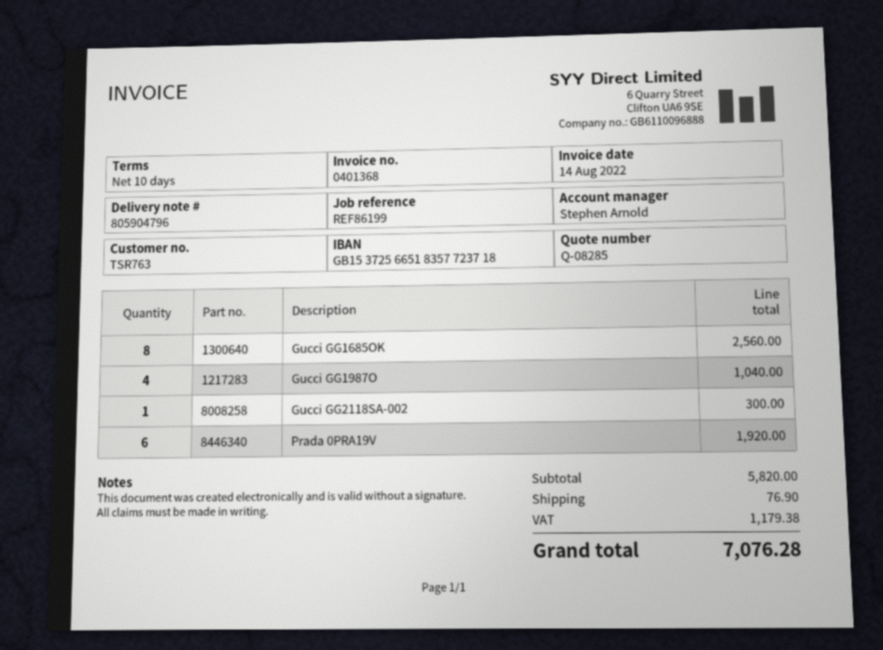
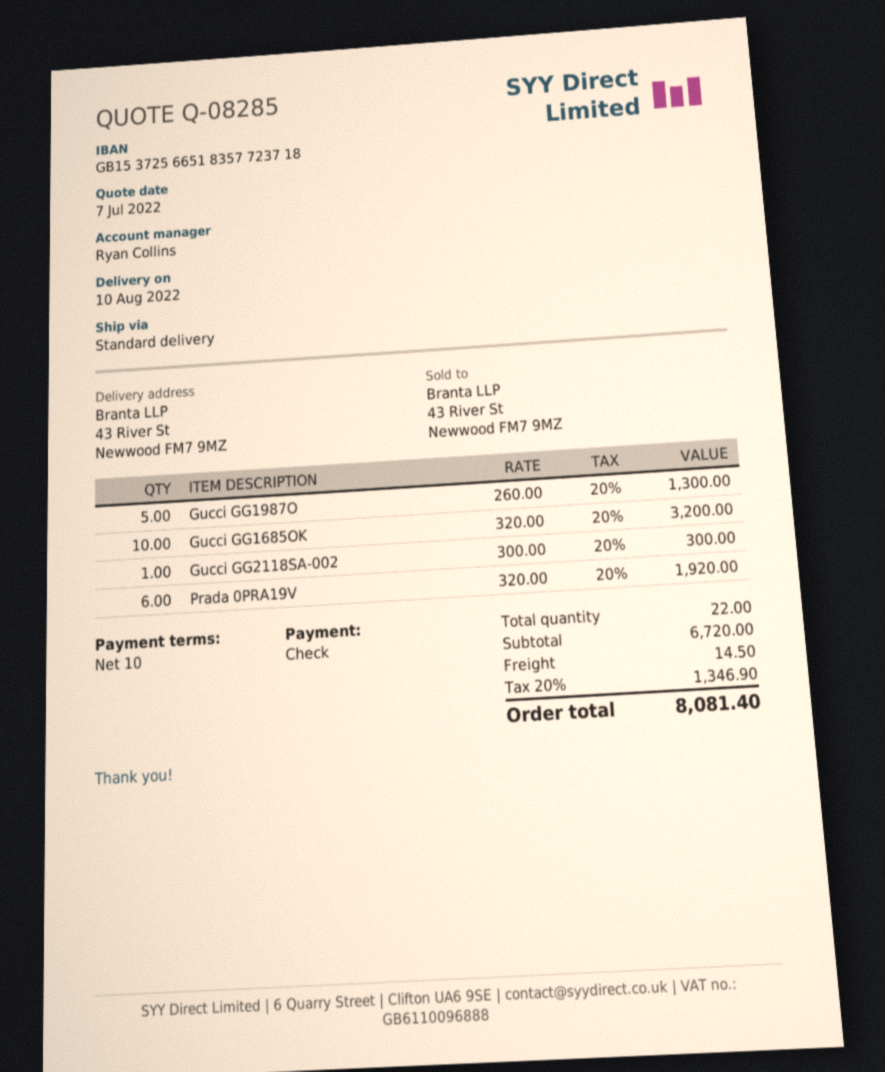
sales rep: Stephen Arnold -> Ryan Collins
Gucci GG1685OK: 8 for 2560.00 -> 10 for 3200.00
Gucci GG1987O: 4 for 1040.00 -> 5 for 1300.00
subtotal: 5820.00 -> 6720.00
shipping: 76.90 -> 14.50
tax: 1179.38 -> 1346.90
total: 7076.28 -> 8081.40

